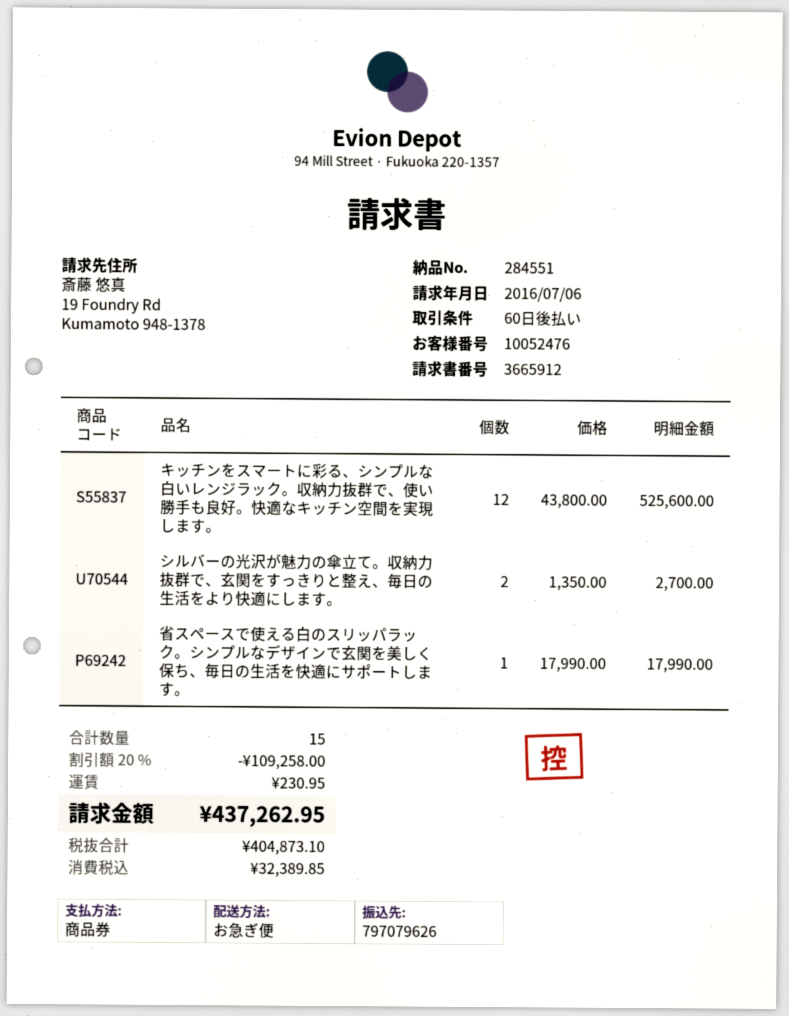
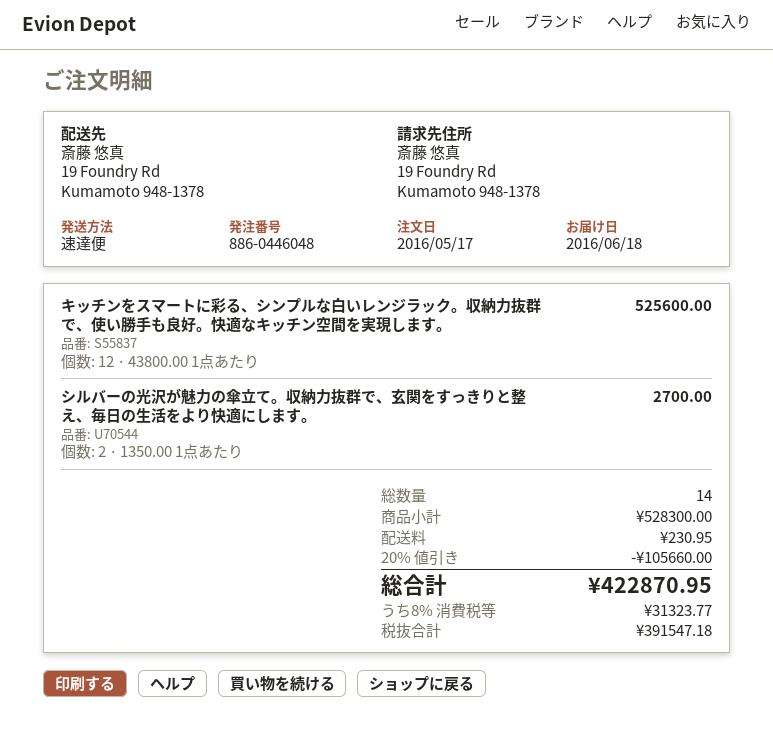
省スペースで使える白のスリッパラック。シンプルなデザインで玄関を美しく保ち、毎日の生活を快適にサポートします。: 1 x 17990.00 = 17990.00 -> none
total quantity: 15 -> 14
discount: 20% = 109258.00 -> 20% = 105660.00
net: 404873.10 -> 391547.18
tax: 32389.85 -> 31323.77
total: 437262.95 -> 422870.95

